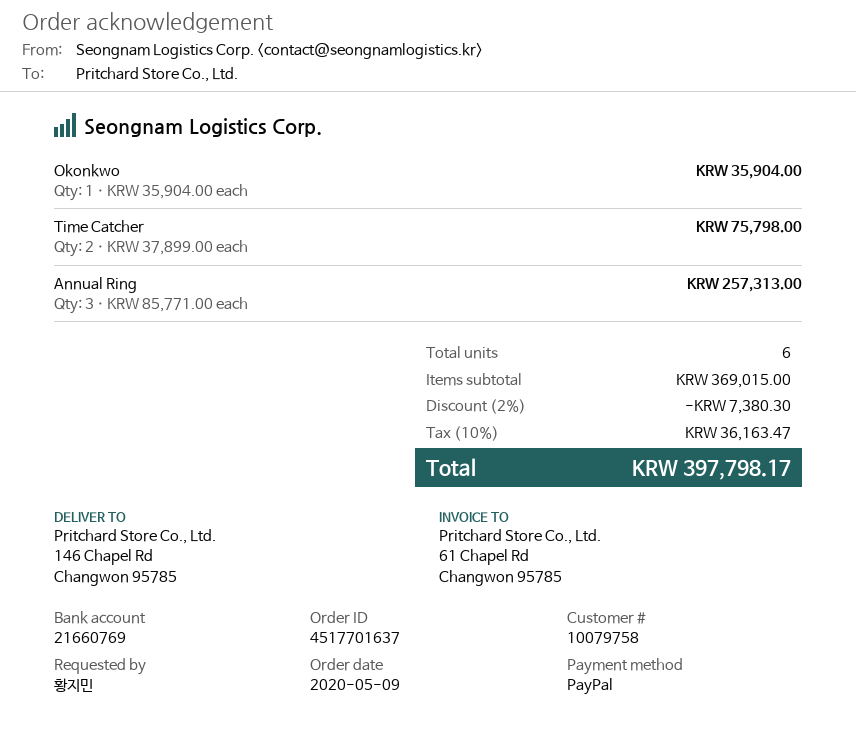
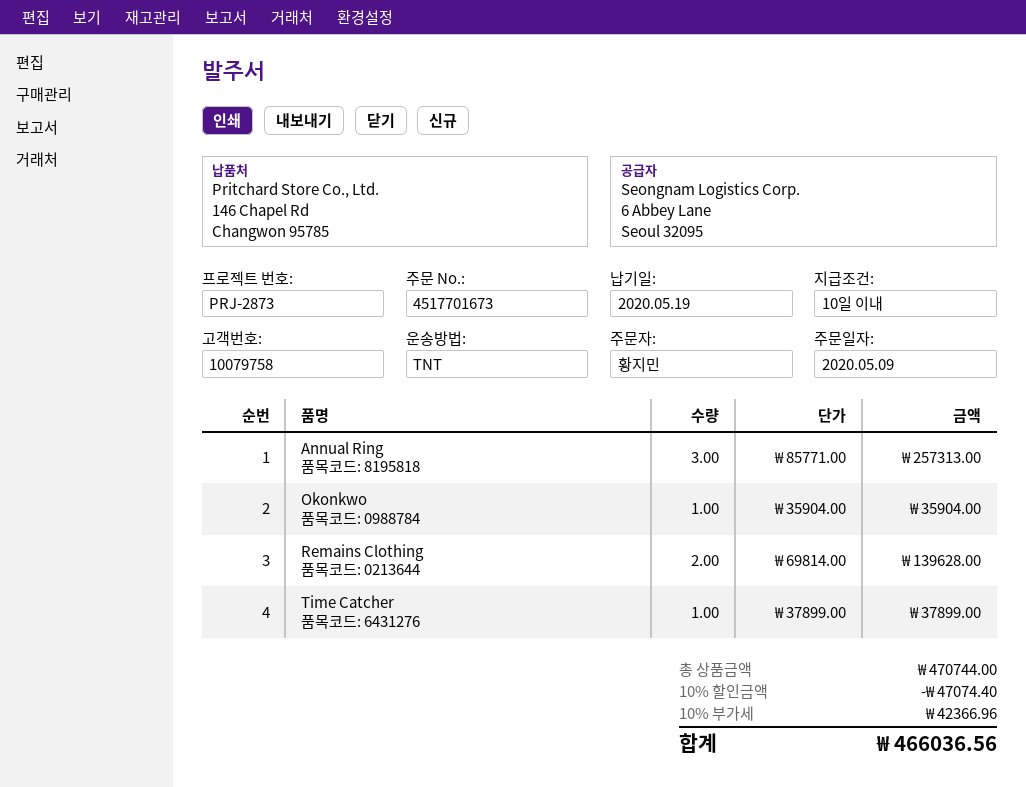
order number: 4517701637 -> 4517701673
Time Catcher: 2 x 37899.00 = 75798.00 -> 1 x 37899.00 = 37899.00
Remains Clothing: none -> 2 x 69814.00 = 139628.00
subtotal: 369015.00 -> 470744.00
discount: 2% = 7380.30 -> 10% = 47074.40
tax: 10% = 36163.47 -> 10% = 42366.96
total: 397798.17 -> 466036.56

